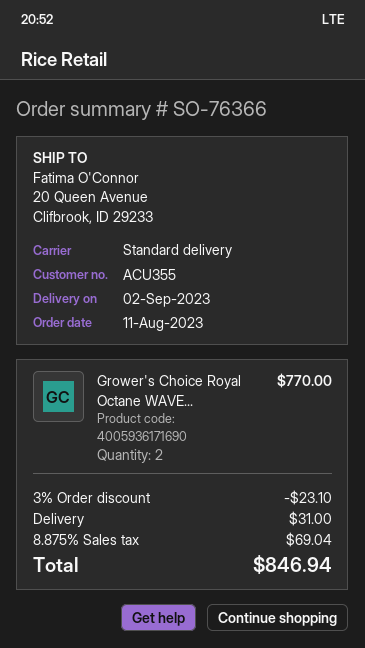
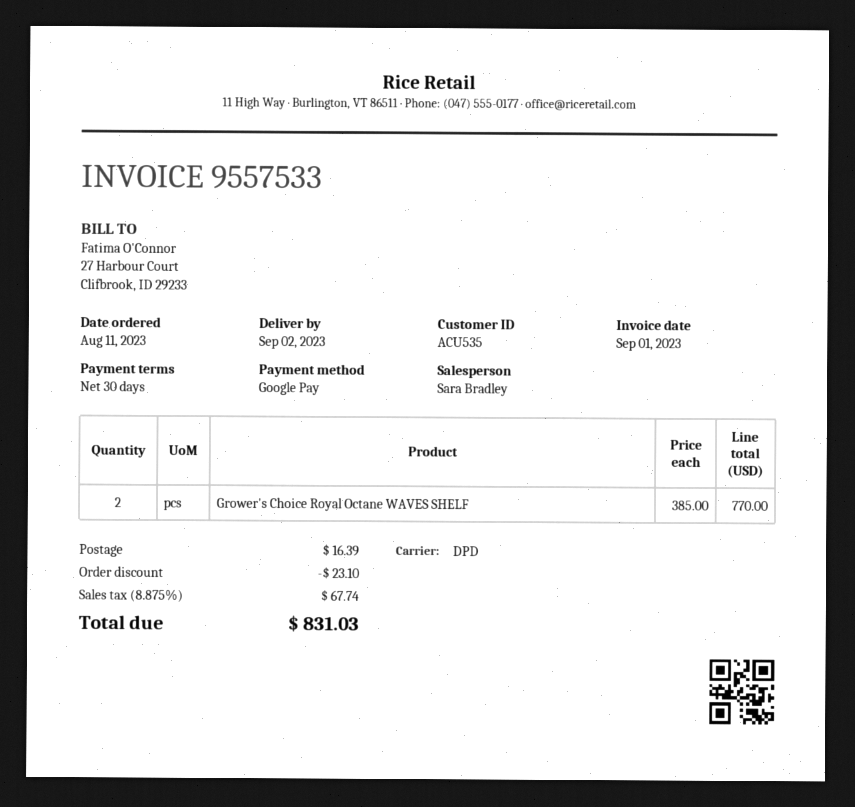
customer number: ACU355 -> ACU535
shipping method: standard -> DPD
shipping: 31.00 -> 16.39
tax: 8.875% = 69.04 -> 8.875% = 67.74
total: 846.94 -> 831.03

